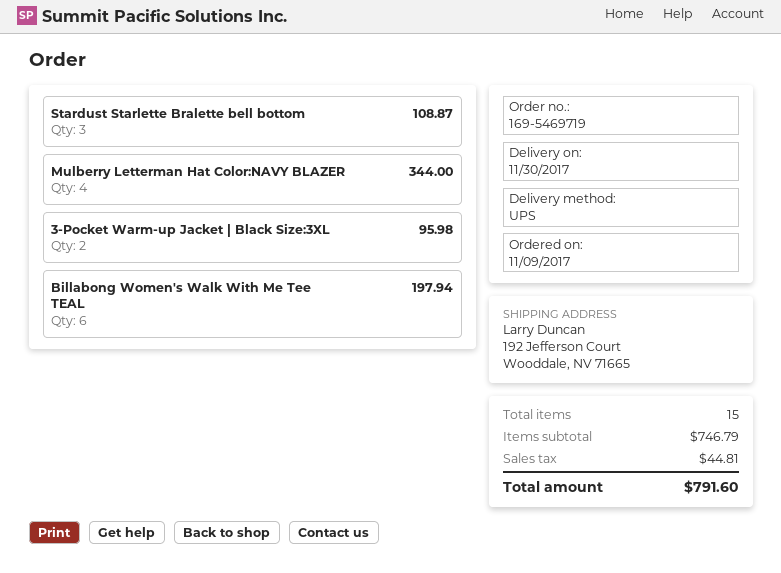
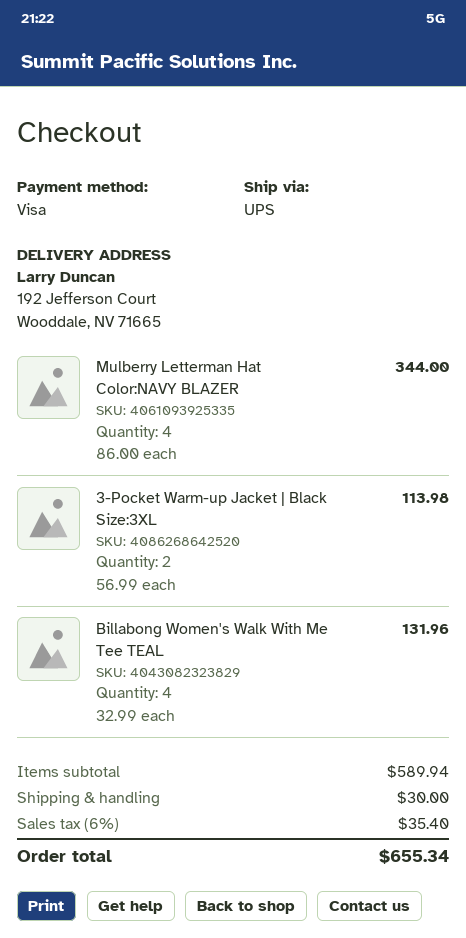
Stardust Starlette Bralette bell bottom: 3 for 108.87 -> none
3-Pocket Warm-up Jacket | Black Size:3XL: 2 for 95.98 -> 2 for 113.98
Billabong Women's Walk With Me Tee TEAL: 6 for 197.94 -> 4 for 131.96
subtotal: 746.79 -> 589.94
shipping: none -> 30.00
tax: 44.81 -> 35.40
total: 791.60 -> 655.34

